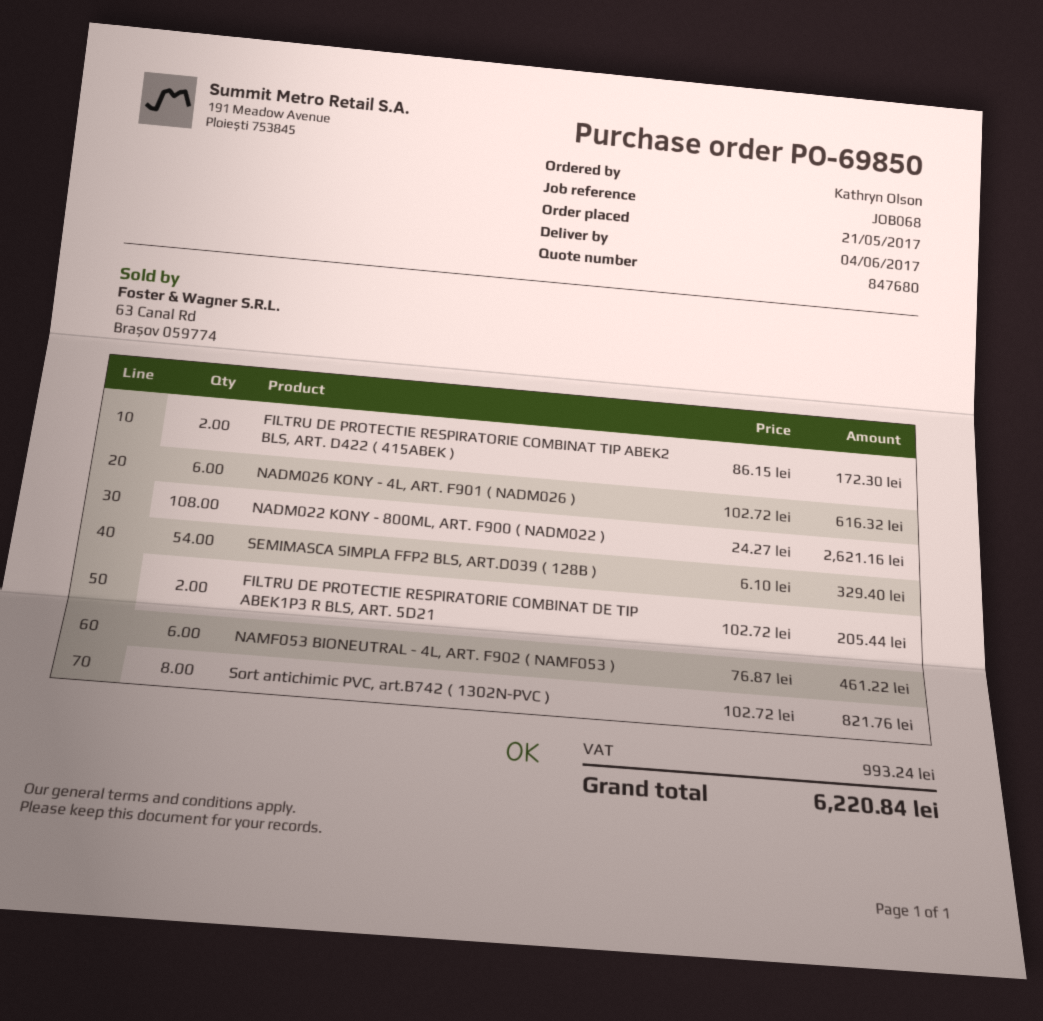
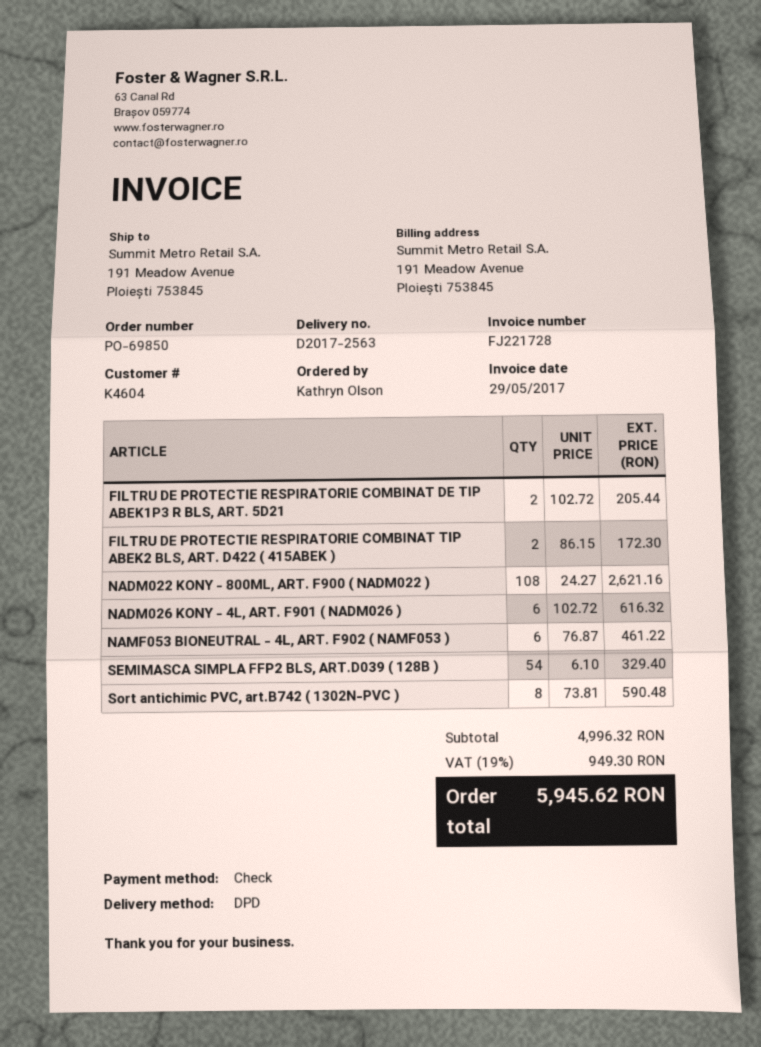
Sort antichimic PVC, art.B742 ( 1302N-PVC ): 8 x 102.72 = 821.76 -> 8 x 73.81 = 590.48
tax: 993.24 -> 949.30
total: 6220.84 -> 5945.62

